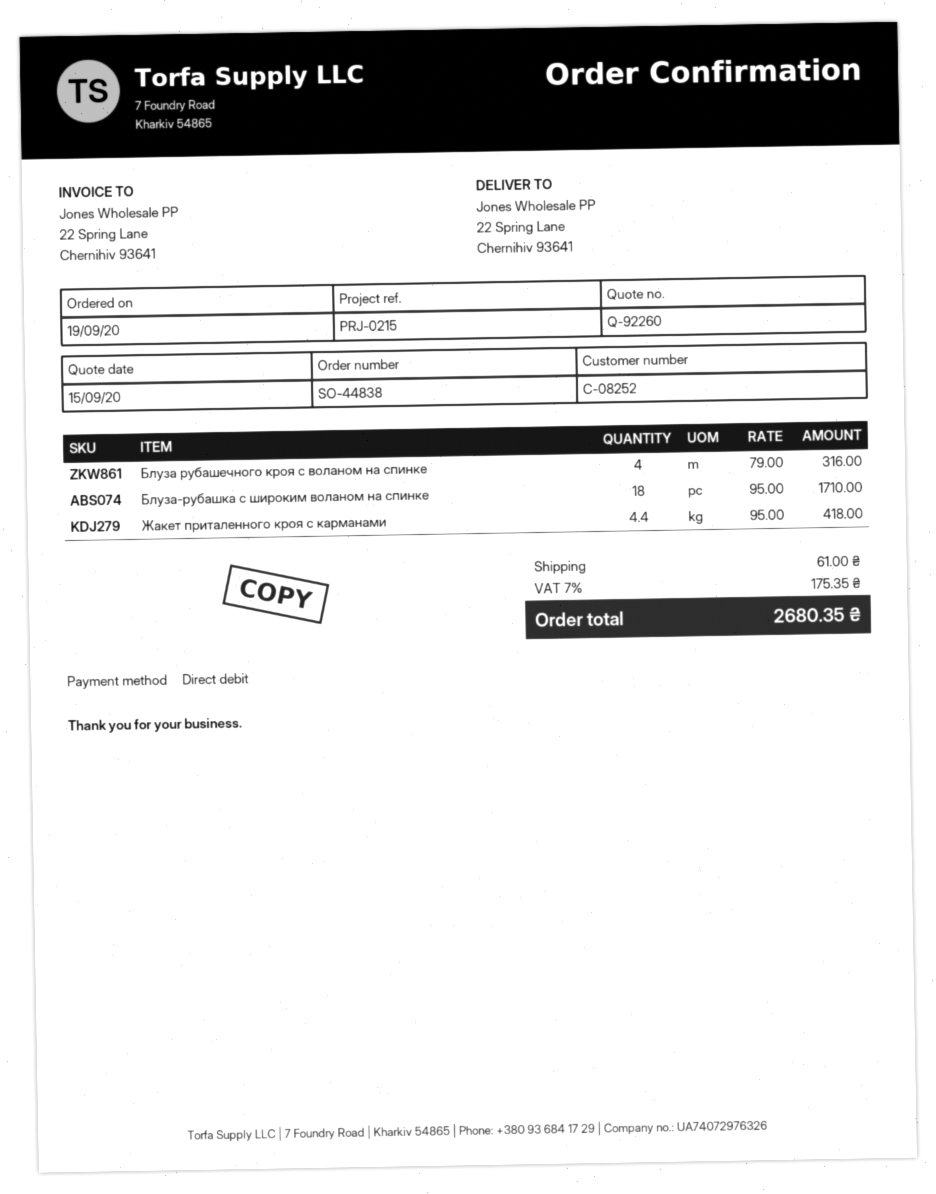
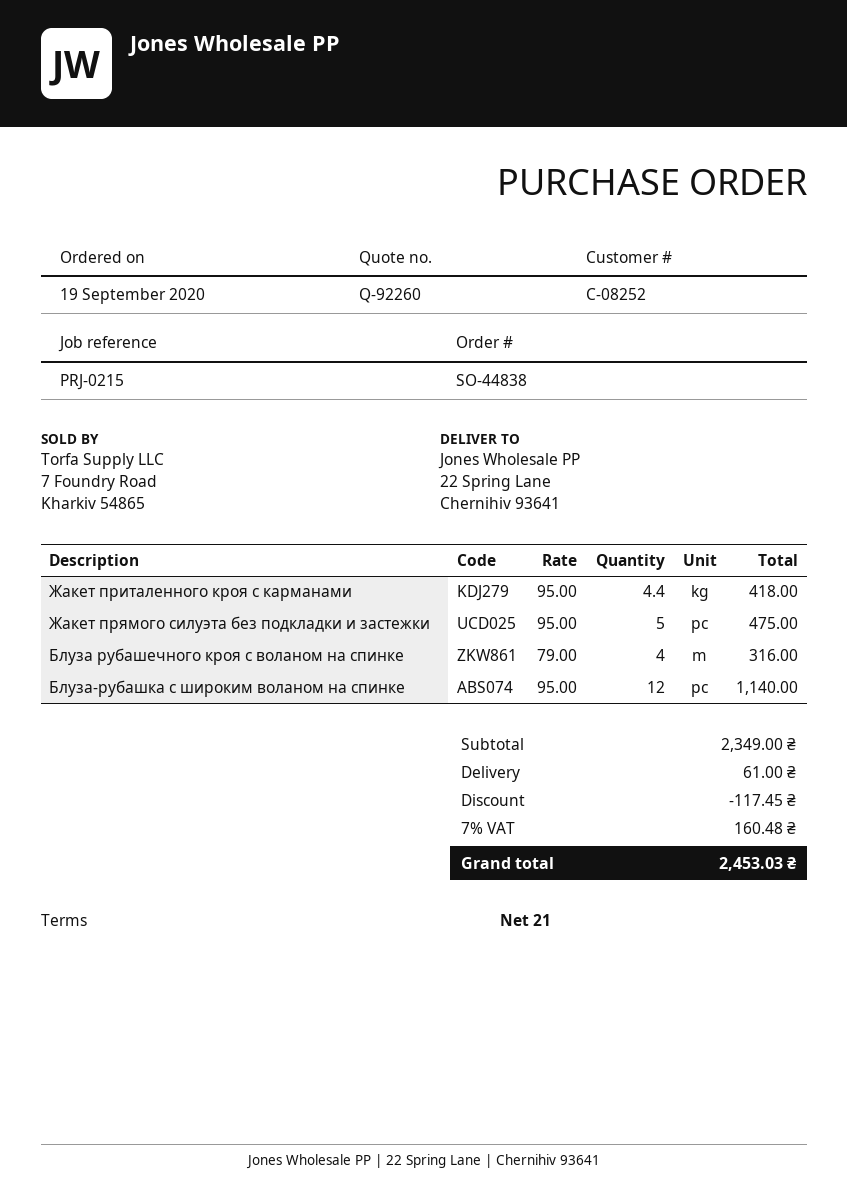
Блуза-рубашка с широким воланом на спинке: 18 x 95.00 = 1710.00 -> 12 x 95.00 = 1140.00
Жакет прямого силуэта без подкладки и застежки: none -> 5 x 95.00 = 475.00
discount: none -> 117.45
tax: 7% = 175.35 -> 7% = 160.48
total: 2680.35 -> 2453.03

